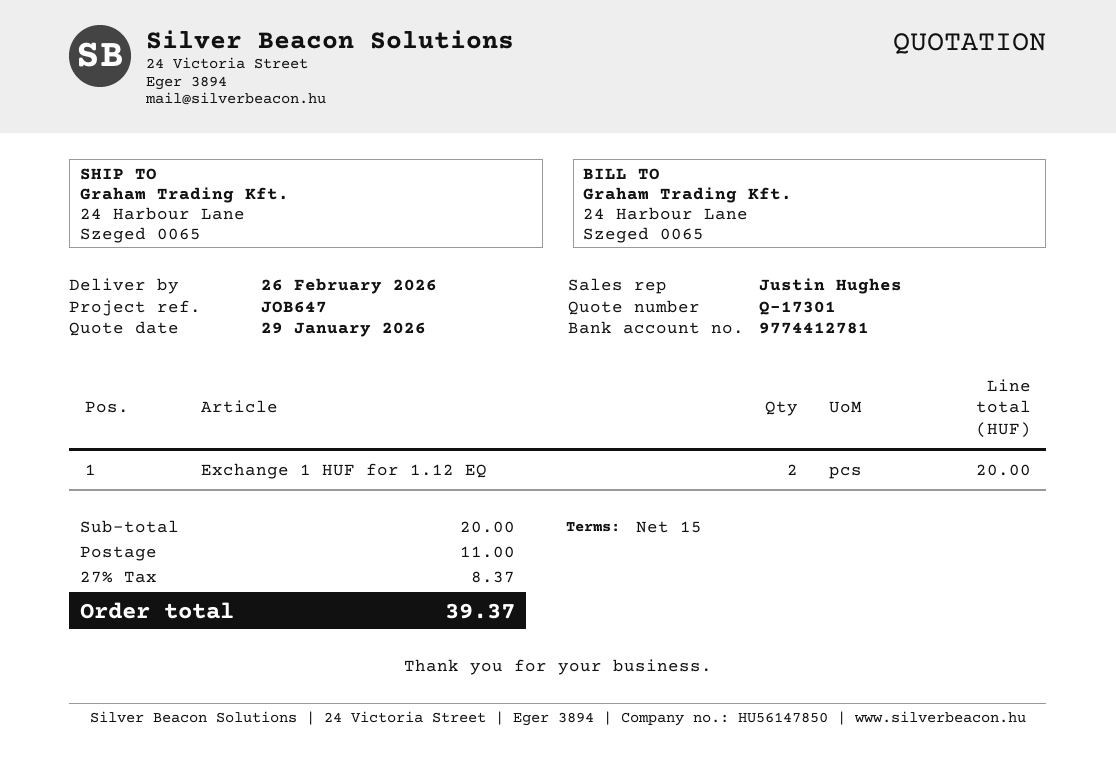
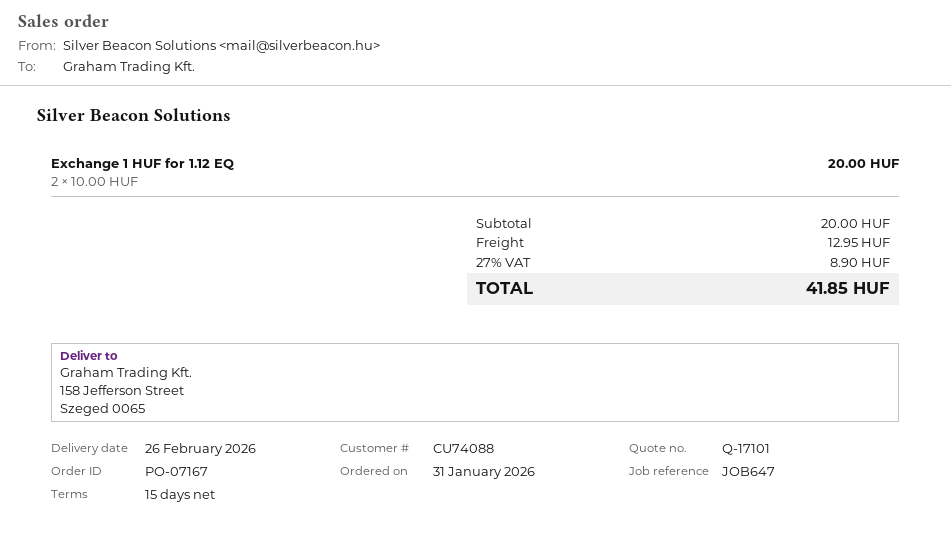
quote number: Q-17301 -> Q-17101
ship to: 24 Harbour Lane, Szeged 0065 -> 158 Jefferson Street, Szeged 0065
shipping: 11.00 -> 12.95
tax: 27% = 8.37 -> 27% = 8.90
total: 39.37 -> 41.85

